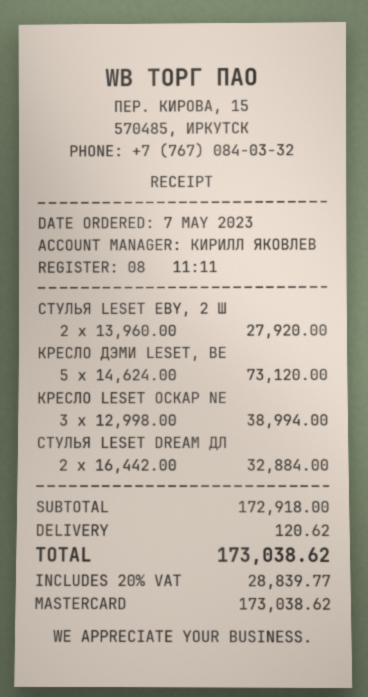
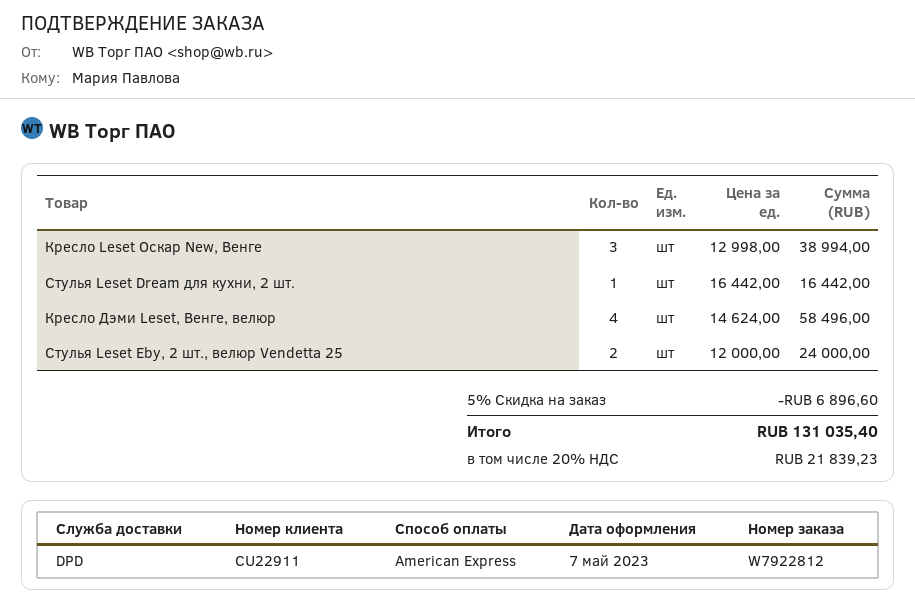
payment method: Mastercard -> American Express
СТУЛЬЯ LESET EBY, 2 Ш: 2 x 13960.00 = 27920.00 -> 2 x 12000.00 = 24000.00
КРЕСЛО ДЭМИ LESET, ВЕ: 5 x 14624.00 = 73120.00 -> 4 x 14624.00 = 58496.00
СТУЛЬЯ LESET DREAM ДЛ: 2 x 16442.00 = 32884.00 -> 1 x 16442.00 = 16442.00
discount: none -> 5% = 6896.60
shipping: 120.62 -> none
tax: 20% = 28839.77 -> 20% = 21839.23
total: 173038.62 -> 131035.40

